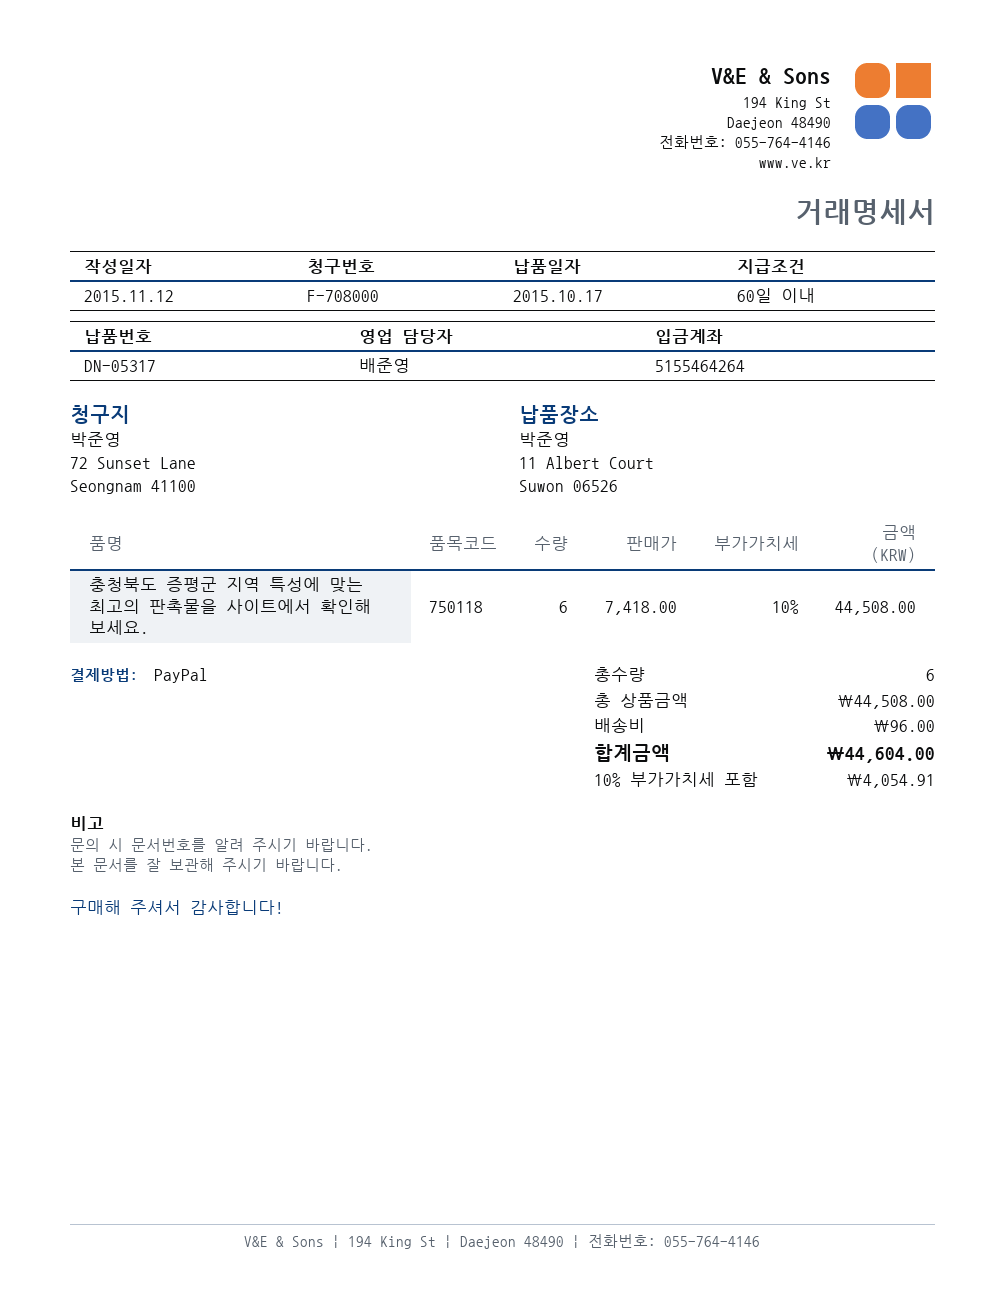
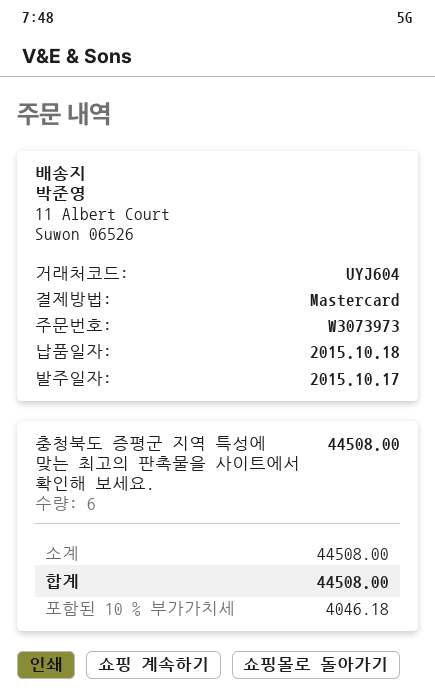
delivery date: 2015-10-17 -> 2015-10-18
payment method: PayPal -> Mastercard
shipping: 96.00 -> none
tax: 10% = 4054.91 -> 10% = 4046.18
total: 44604.00 -> 44508.00

